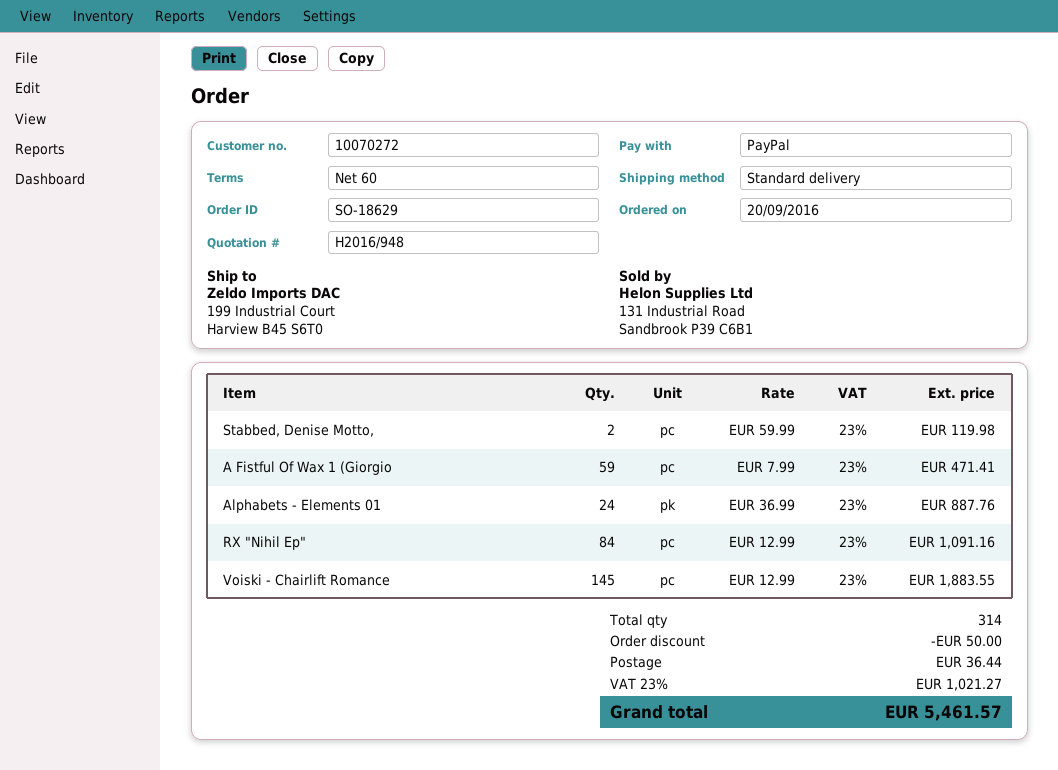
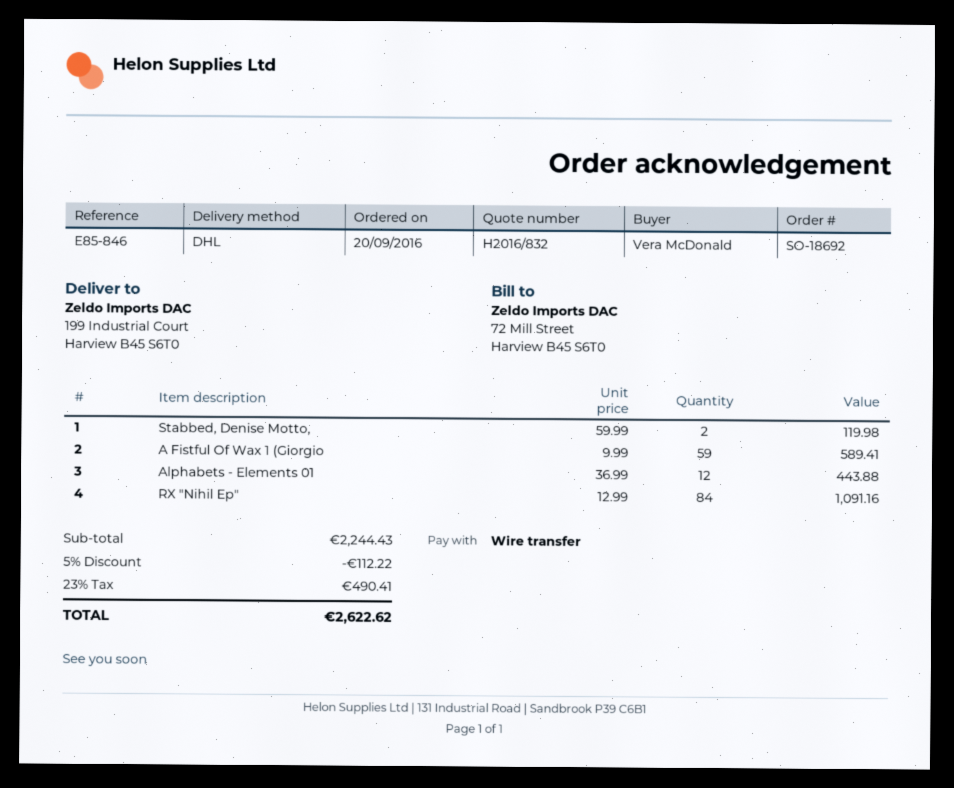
quote number: H2016/948 -> H2016/832
order number: SO-18629 -> SO-18692
payment method: PayPal -> bank transfer
shipping method: standard -> DHL
A Fistful Of Wax 1 (Giorgio: 59 x 7.99 = 471.41 -> 59 x 9.99 = 589.41
Alphabets - Elements 01: 24 x 36.99 = 887.76 -> 12 x 36.99 = 443.88
Voiski - Chairlift Romance: 145 x 12.99 = 1883.55 -> none
discount: 50.00 -> 112.22
shipping: 36.44 -> none
tax: 23% = 1021.27 -> 23% = 490.41
total: 5461.57 -> 2622.62

